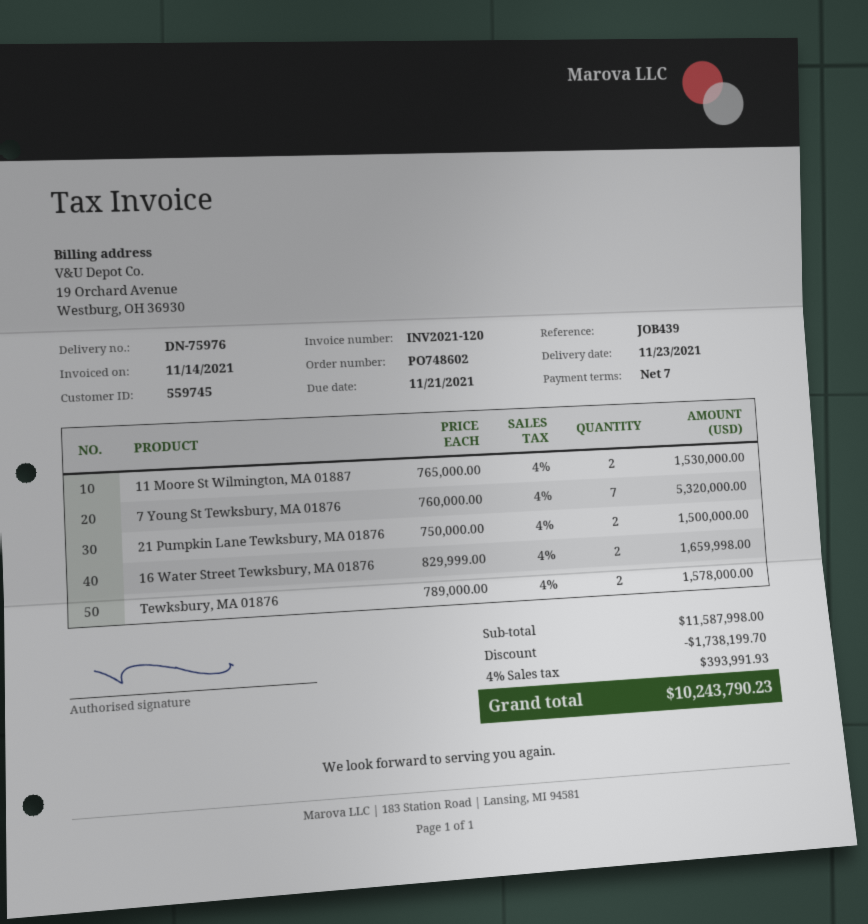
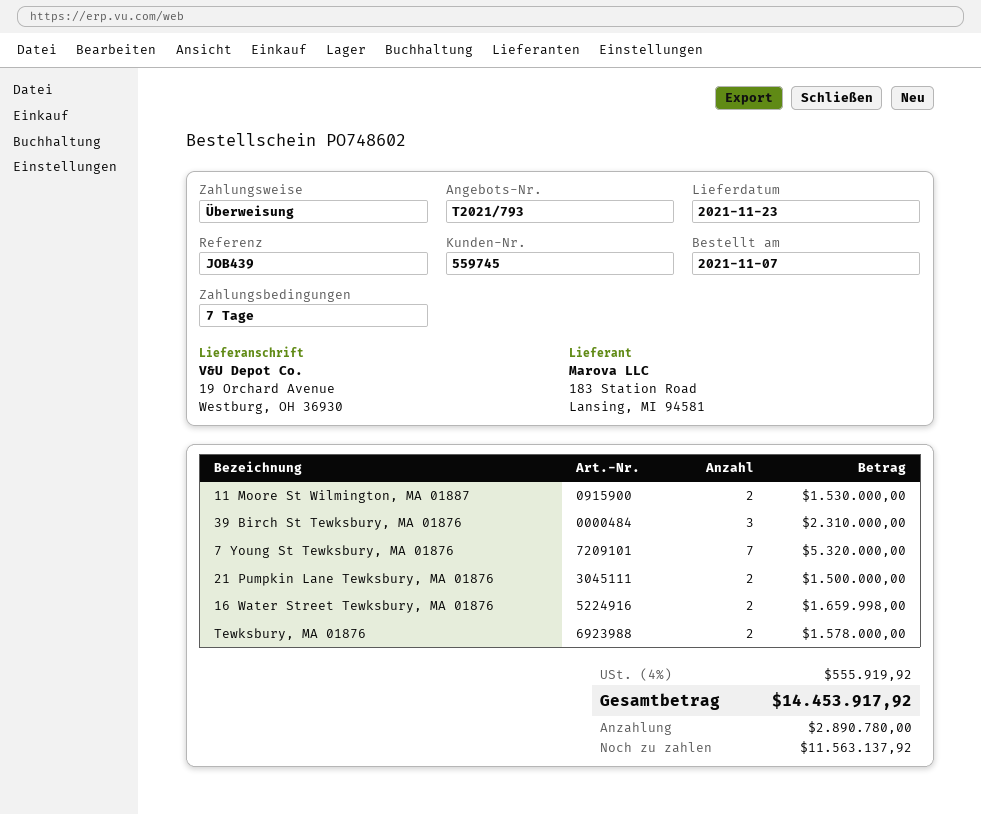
39 Birch St Tewksbury, MA 01876: none -> 3 for 2310000.00
discount: 1738199.70 -> none
tax: 4% = 393991.93 -> 4% = 555919.92
total: 10243790.23 -> 14453917.92

